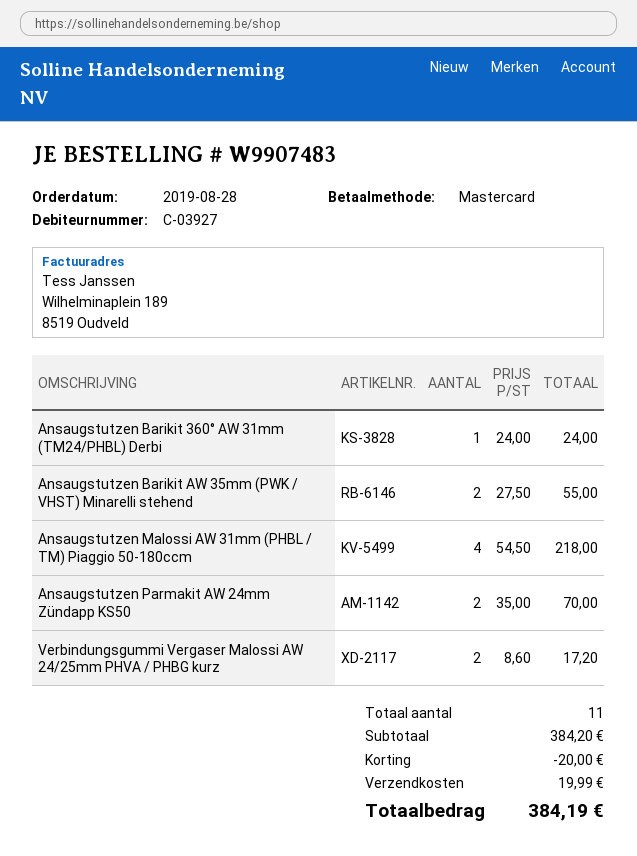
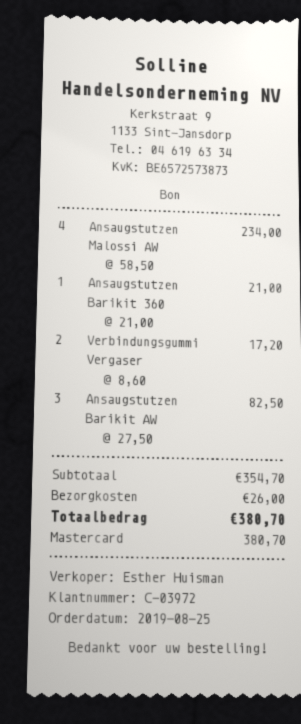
order date: 2019-08-28 -> 2019-08-25
customer number: C-03927 -> C-03972
Ansaugstutzen Barikit 360° AW 31mm (TM24/PHBL) Derbi: 1 x 24.00 = 24.00 -> 1 x 21.00 = 21.00
Ansaugstutzen Barikit AW 35mm (PWK / VHST) Minarelli stehend: 2 x 27.50 = 55.00 -> 3 x 27.50 = 82.50
Ansaugstutzen Malossi AW 31mm (PHBL / TM) Piaggio 50-180ccm: 4 x 54.50 = 218.00 -> 4 x 58.50 = 234.00
Ansaugstutzen Parmakit AW 24mm Zündapp KS50: 2 x 35.00 = 70.00 -> none
subtotal: 384.20 -> 354.70
discount: 20.00 -> none
shipping: 19.99 -> 26.00
total: 384.19 -> 380.70

